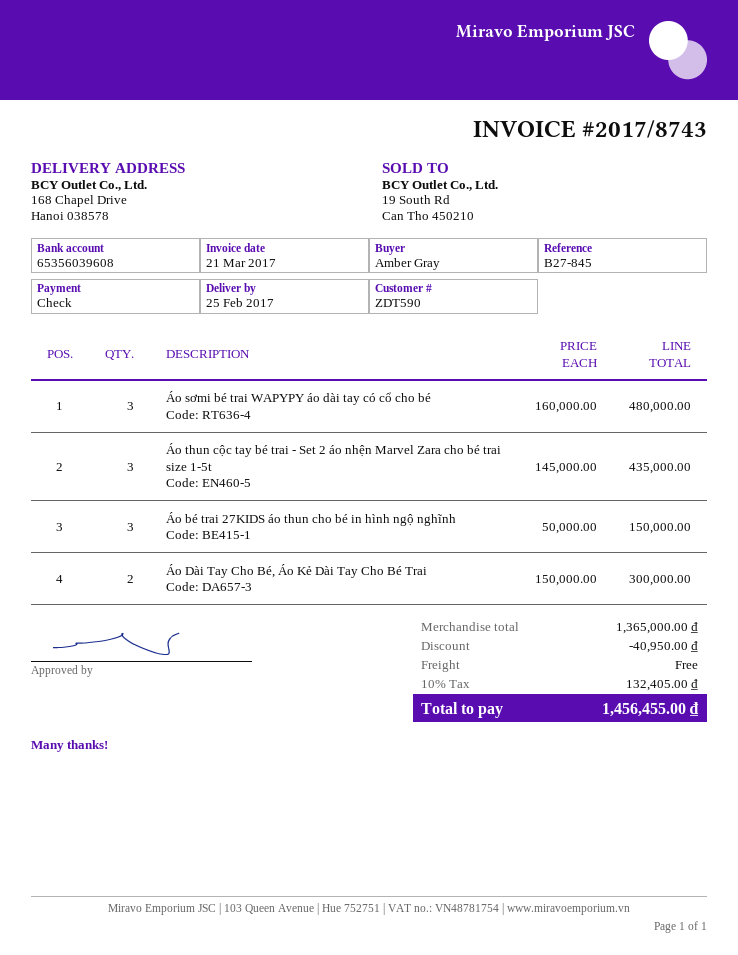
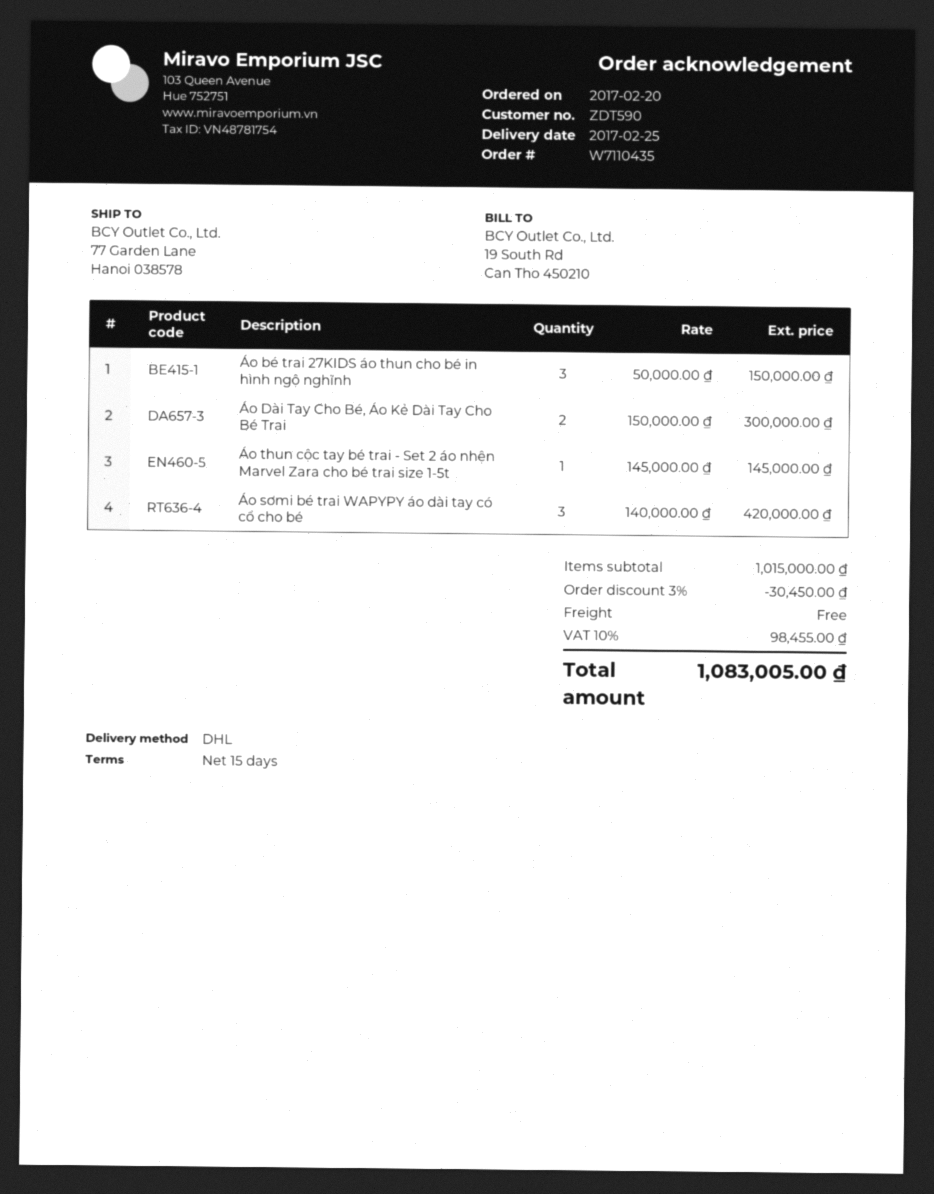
ship to: 168 Chapel Drive, Hanoi 038578 -> 77 Garden Lane, Hanoi 038578
Áo sơmi bé trai WAPYPY áo dài tay có cổ cho bé: 3 x 160000.00 = 480000.00 -> 3 x 140000.00 = 420000.00
Áo thun cộc tay bé trai - Set 2 áo nhện Marvel Zara cho bé trai size 1-5t: 3 x 145000.00 = 435000.00 -> 1 x 145000.00 = 145000.00
subtotal: 1365000.00 -> 1015000.00
discount: 40950.00 -> 30450.00
tax: 10% = 132405.00 -> 10% = 98455.00
total: 1456455.00 -> 1083005.00

